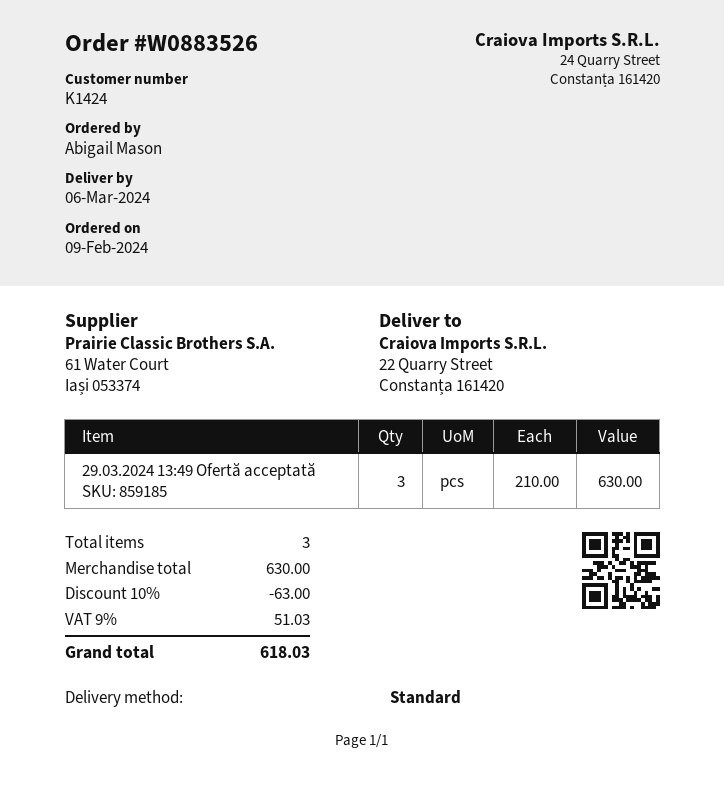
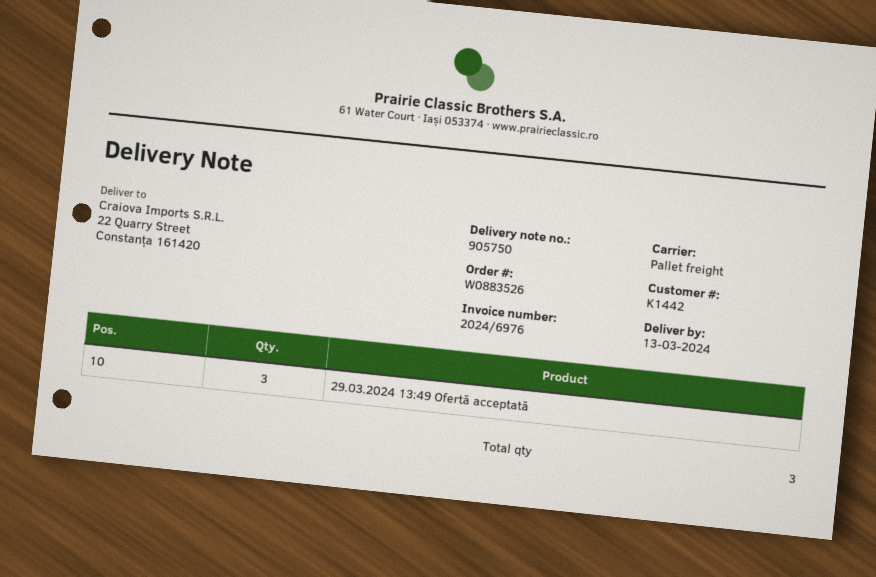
delivery date: 2024-03-06 -> 2024-03-13
customer number: K1424 -> K1442
shipping method: standard -> pallet freight

